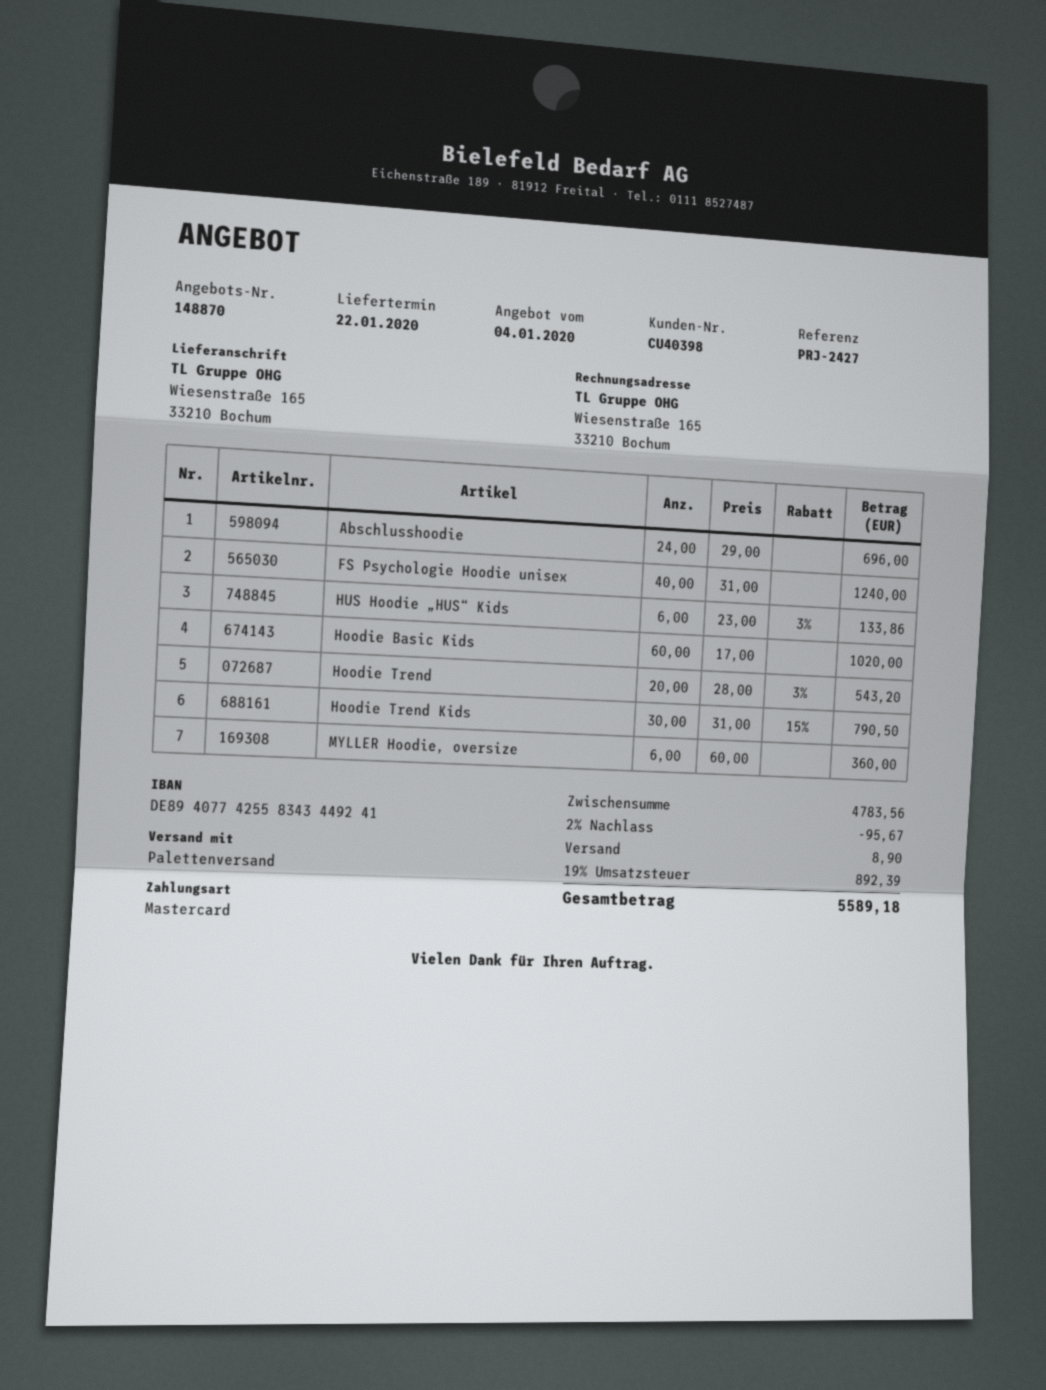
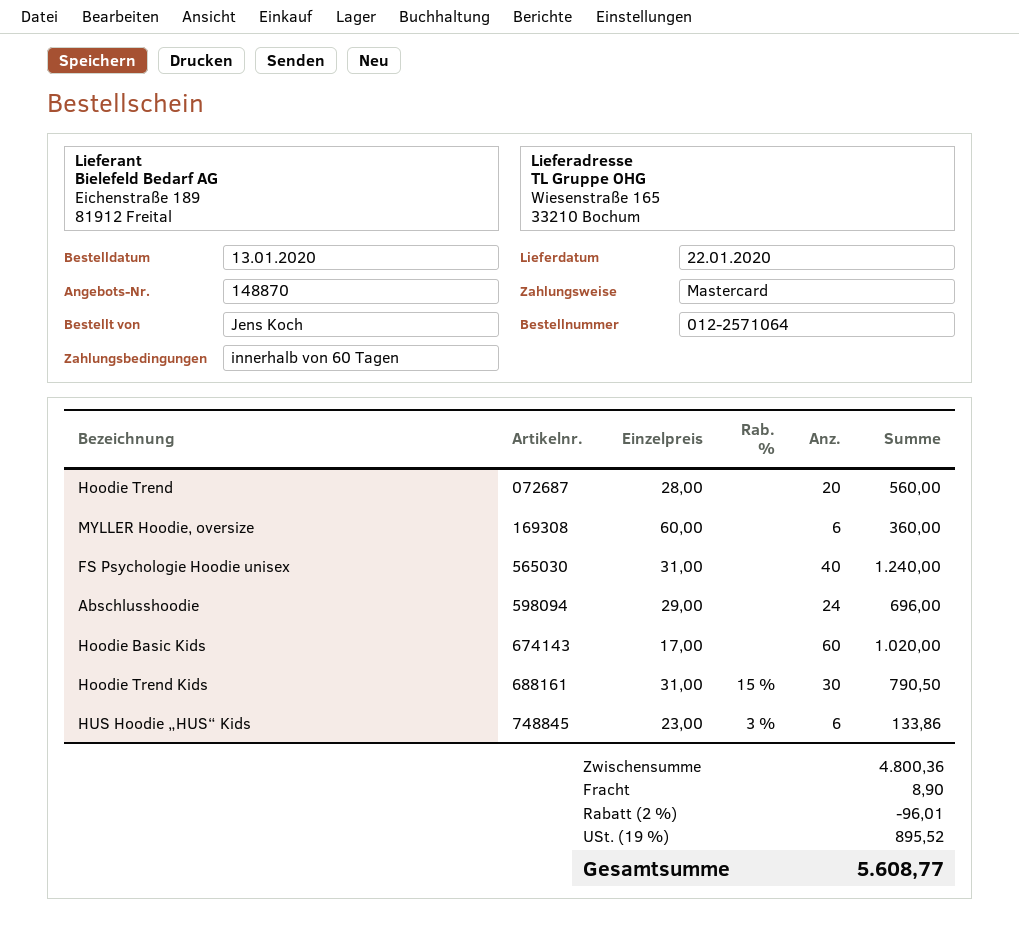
Hoodie Trend: 20 x 28.00 - 3% = 543.20 -> 20 x 28.00 = 560.00
subtotal: 4783.56 -> 4800.36
discount: 2% = 95.67 -> 2% = 96.01
tax: 19% = 892.39 -> 19% = 895.52
total: 5589.18 -> 5608.77

